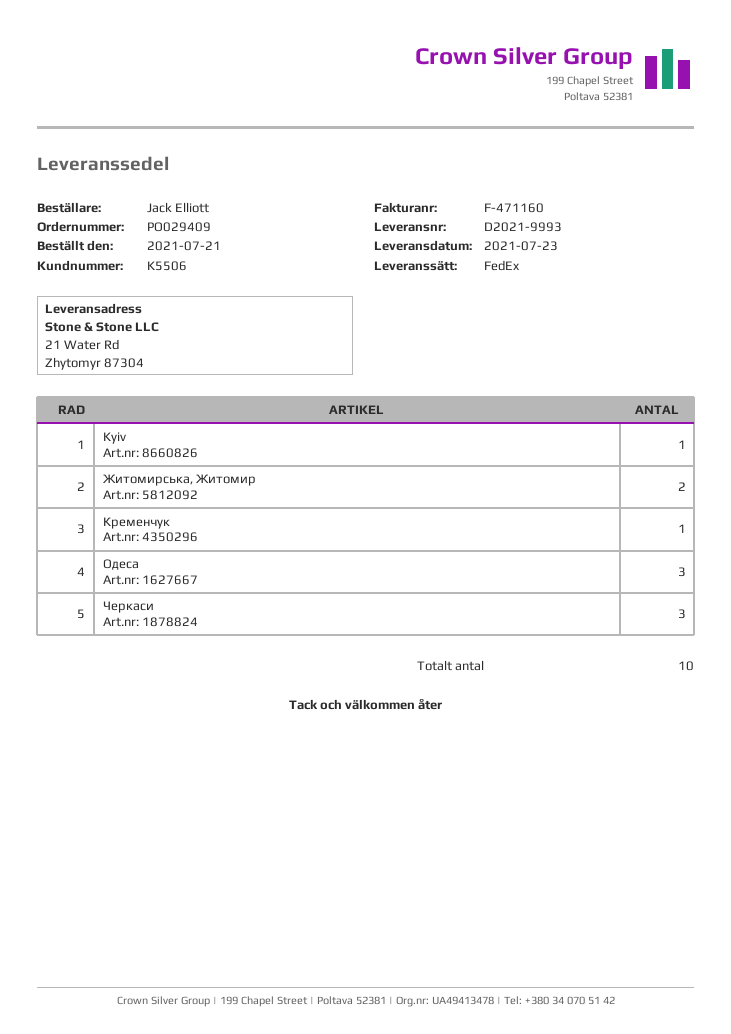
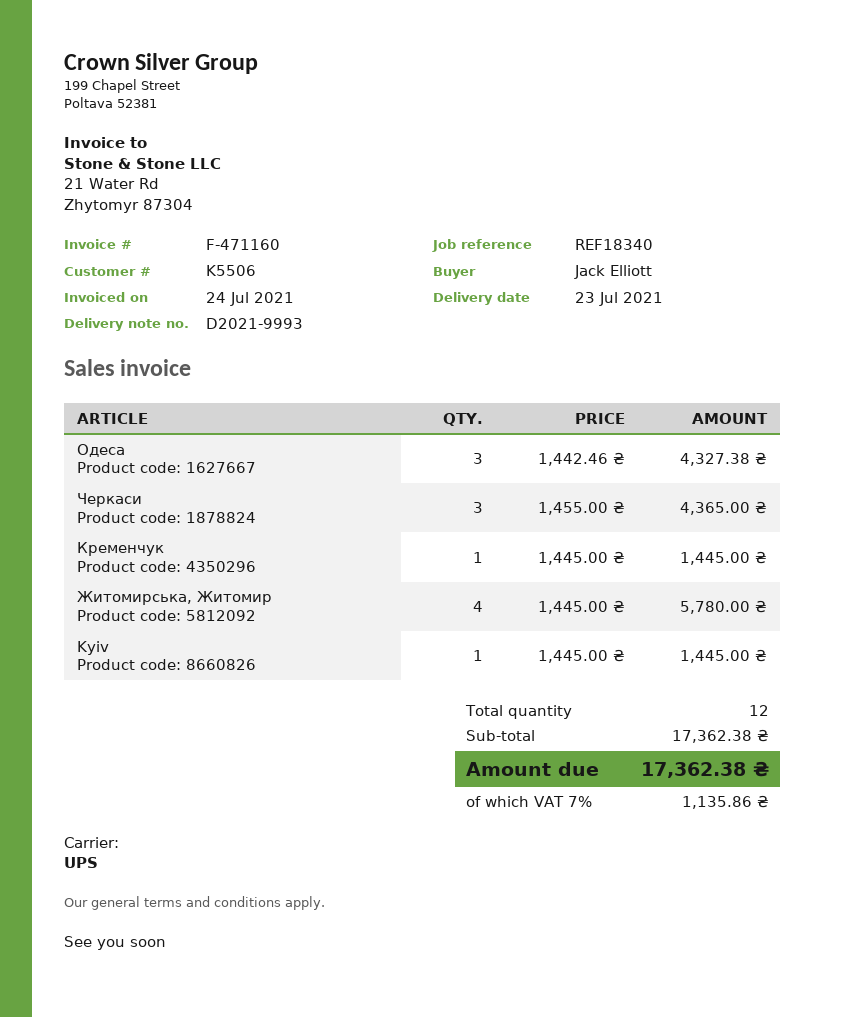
shipping method: FedEx -> UPS
Житомирська, Житомир: 2 -> 4
total quantity: 10 -> 12

